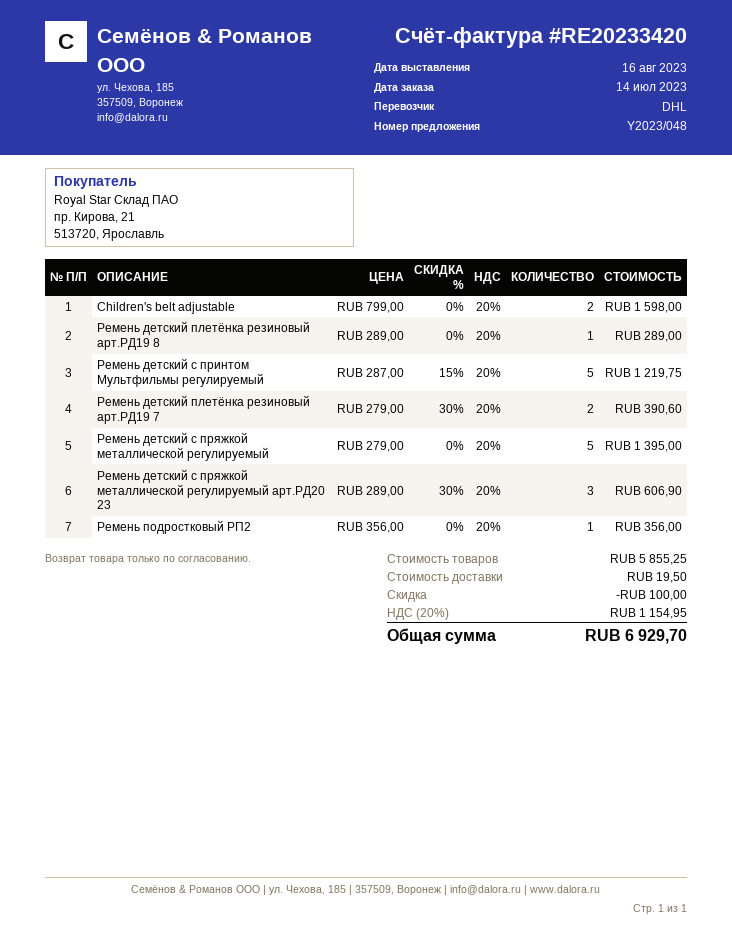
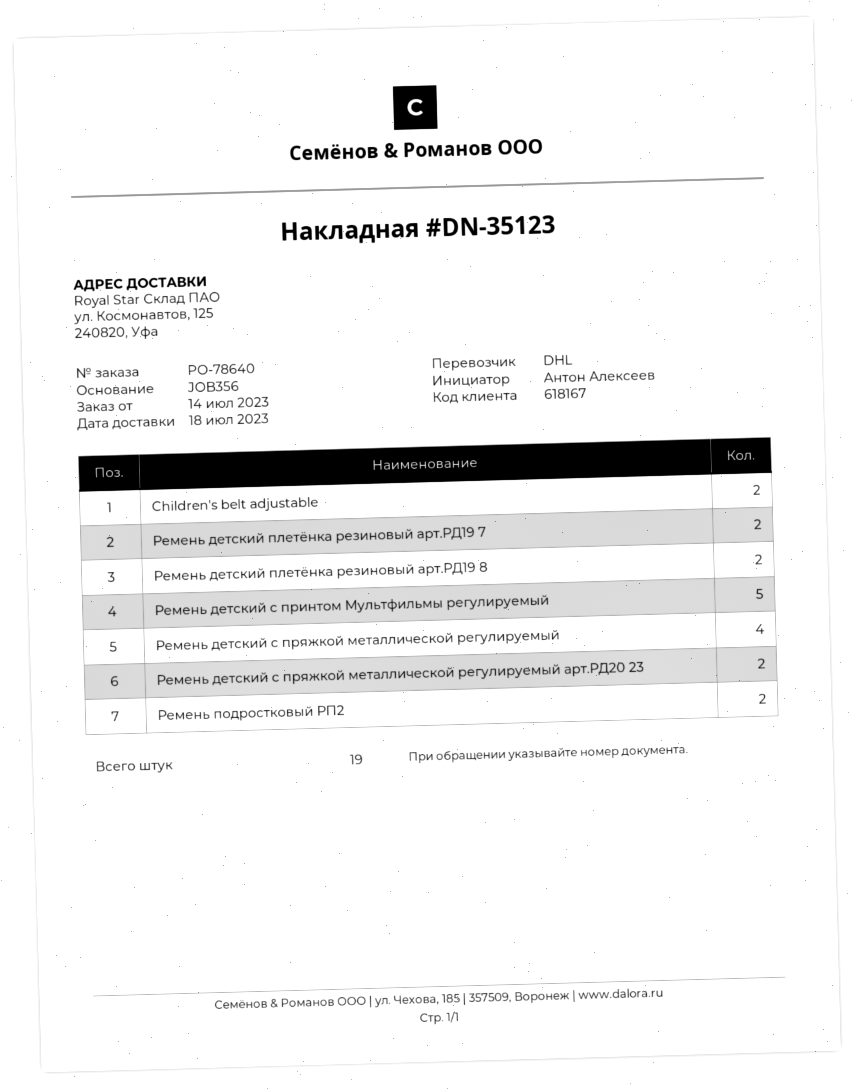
Ремень детский плетёнка резиновый арт.РД19 8: 1 -> 2
Ремень детский с пряжкой металлической регулируемый: 5 -> 4
Ремень детский с пряжкой металлической регулируемый арт.РД20 23: 3 -> 2
Ремень подростковый РП2: 1 -> 2

